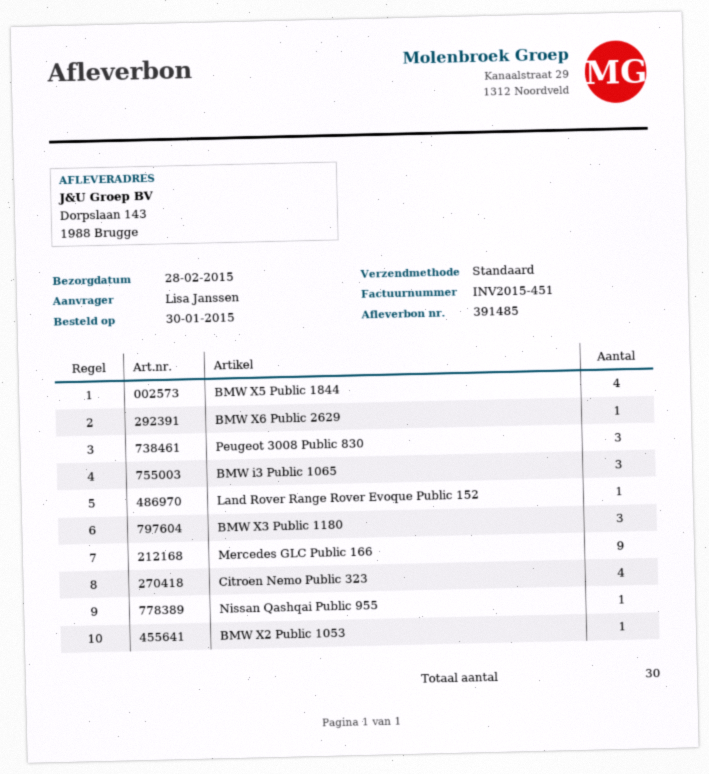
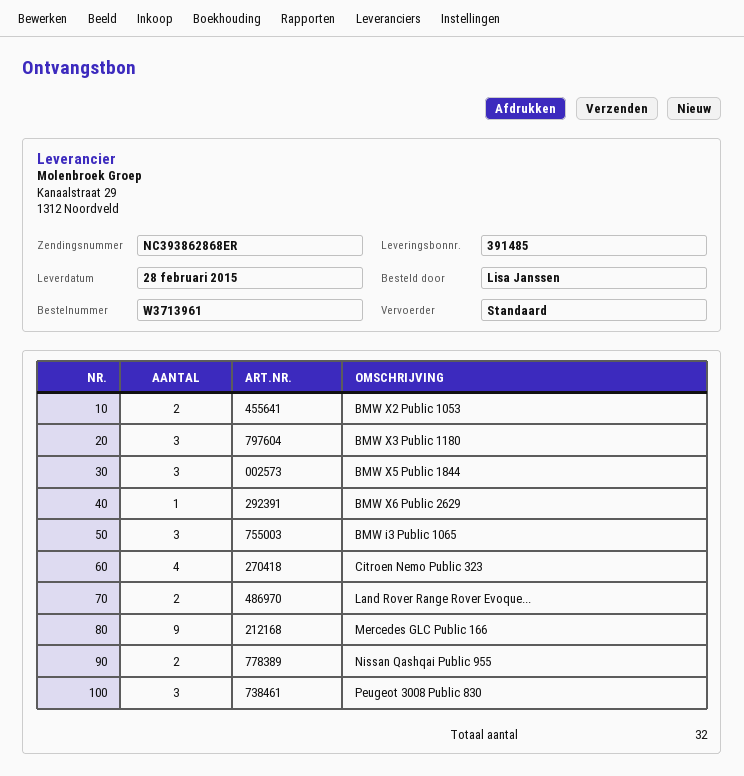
BMW X5 Public 1844: 4 -> 3
Land Rover Range Rover Evoque Public 152: 1 -> 2
Nissan Qashqai Public 955: 1 -> 2
BMW X2 Public 1053: 1 -> 2
total quantity: 30 -> 32

